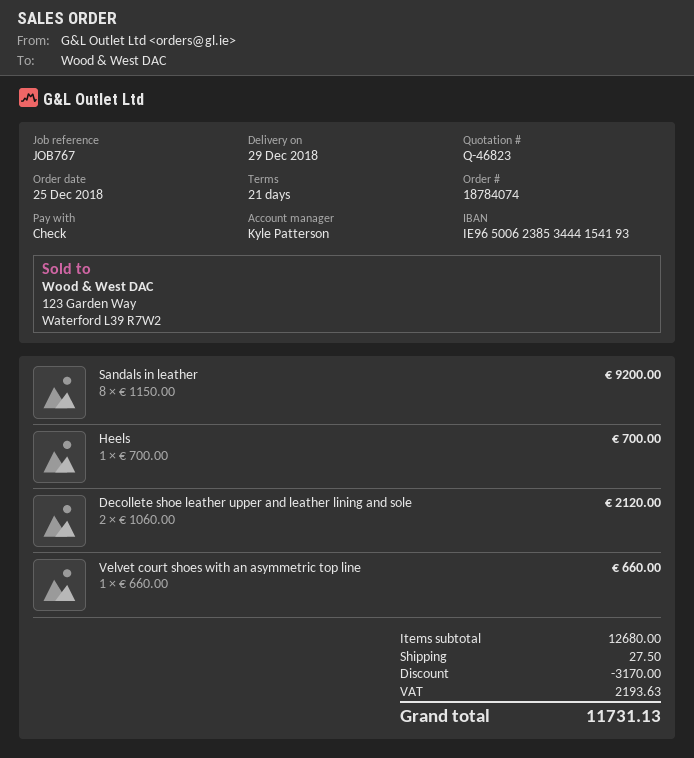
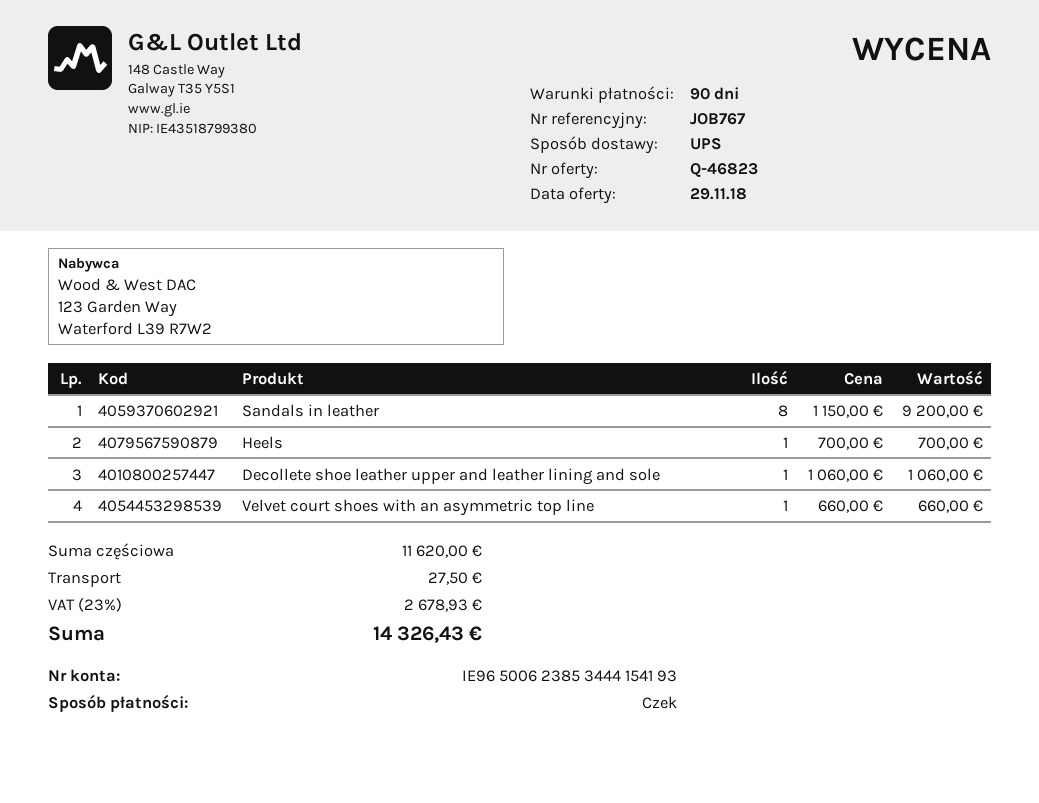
payment terms: 21 days -> 90 days
Decollete shoe leather upper and leather lining and sole: 2 x 1060.00 = 2120.00 -> 1 x 1060.00 = 1060.00
subtotal: 12680.00 -> 11620.00
discount: 3170.00 -> none
tax: 2193.63 -> 2678.93
total: 11731.13 -> 14326.43

